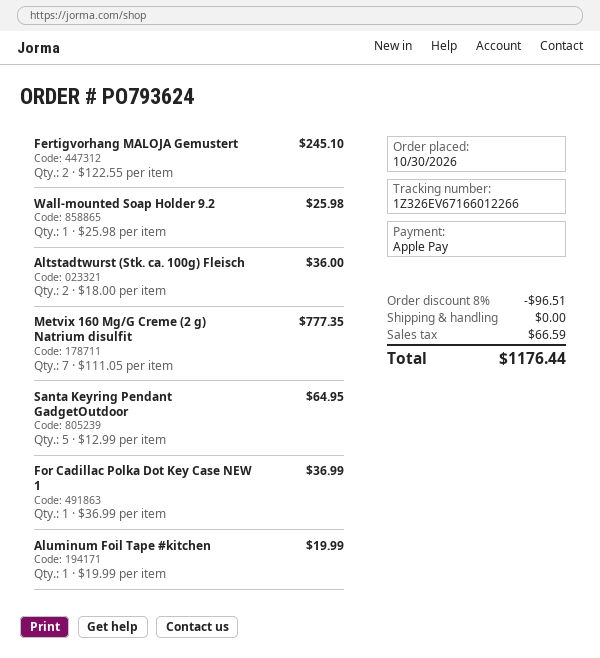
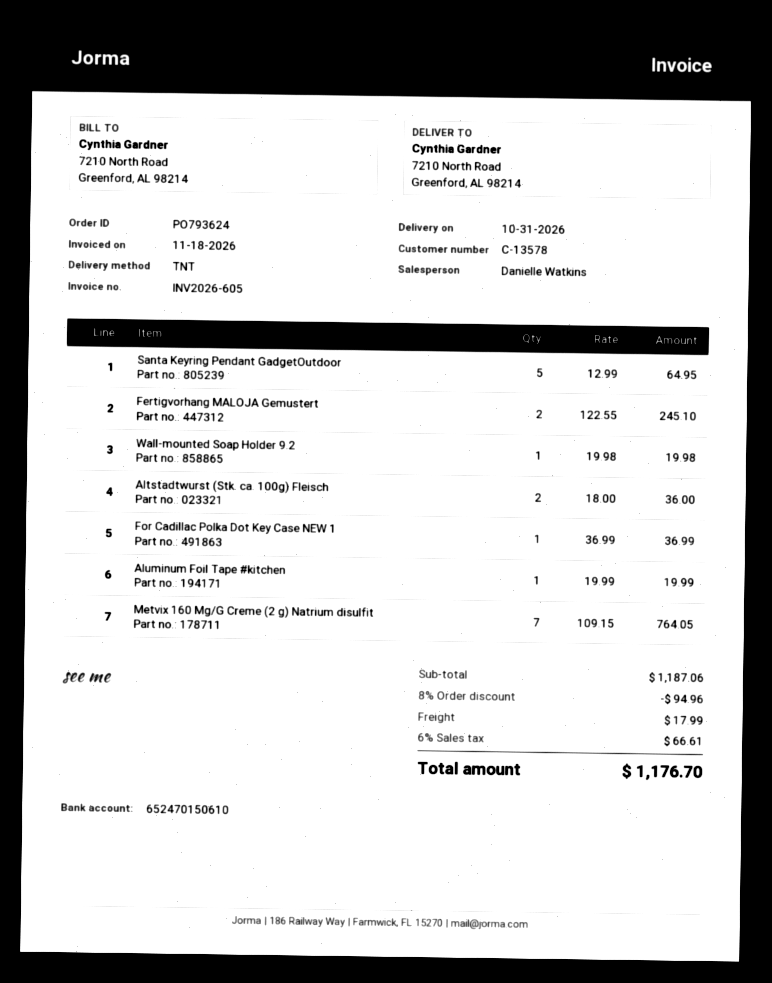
Wall-mounted Soap Holder 9.2: 1 x 25.98 = 25.98 -> 1 x 19.98 = 19.98
Metvix 160 Mg/G Creme (2 g) Natrium disulfit: 7 x 111.05 = 777.35 -> 7 x 109.15 = 764.05
discount: 8% = 96.51 -> 8% = 94.96
shipping: 0.00 -> 17.99
tax: 66.59 -> 66.61
total: 1176.44 -> 1176.70

